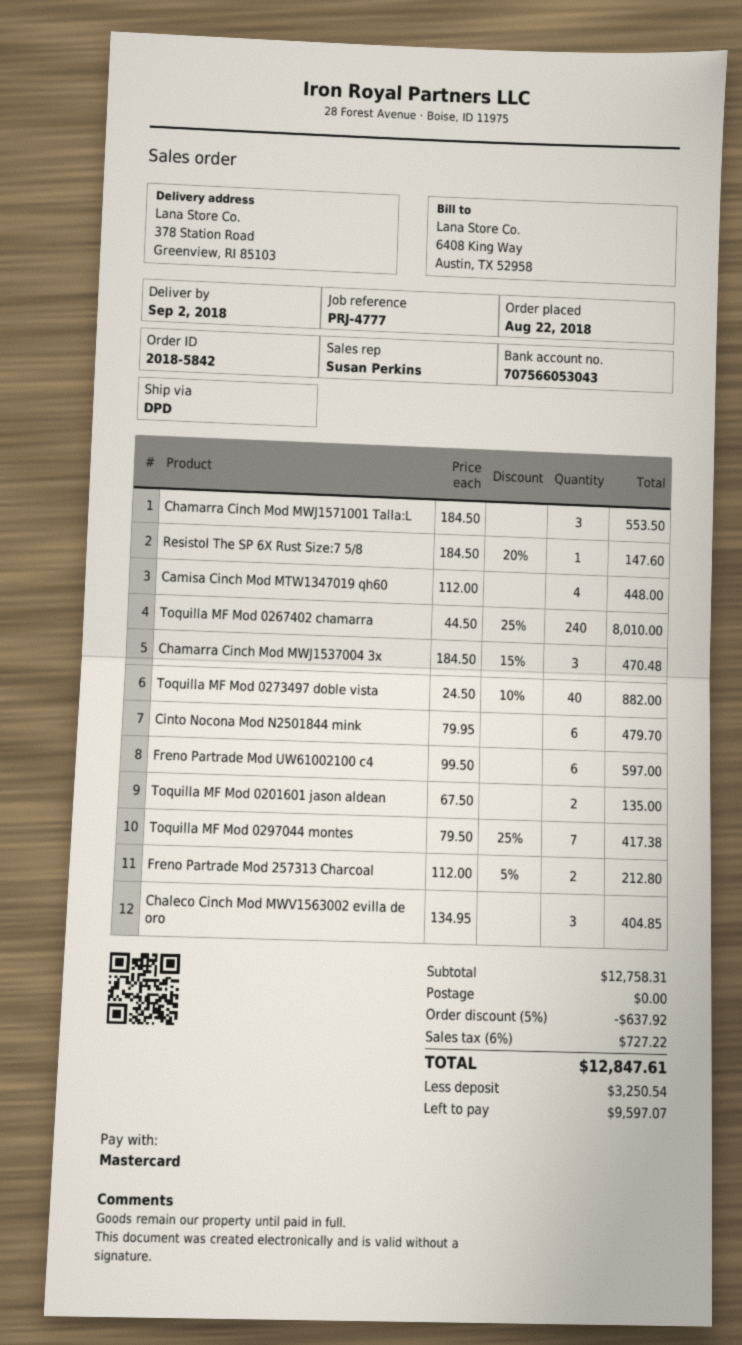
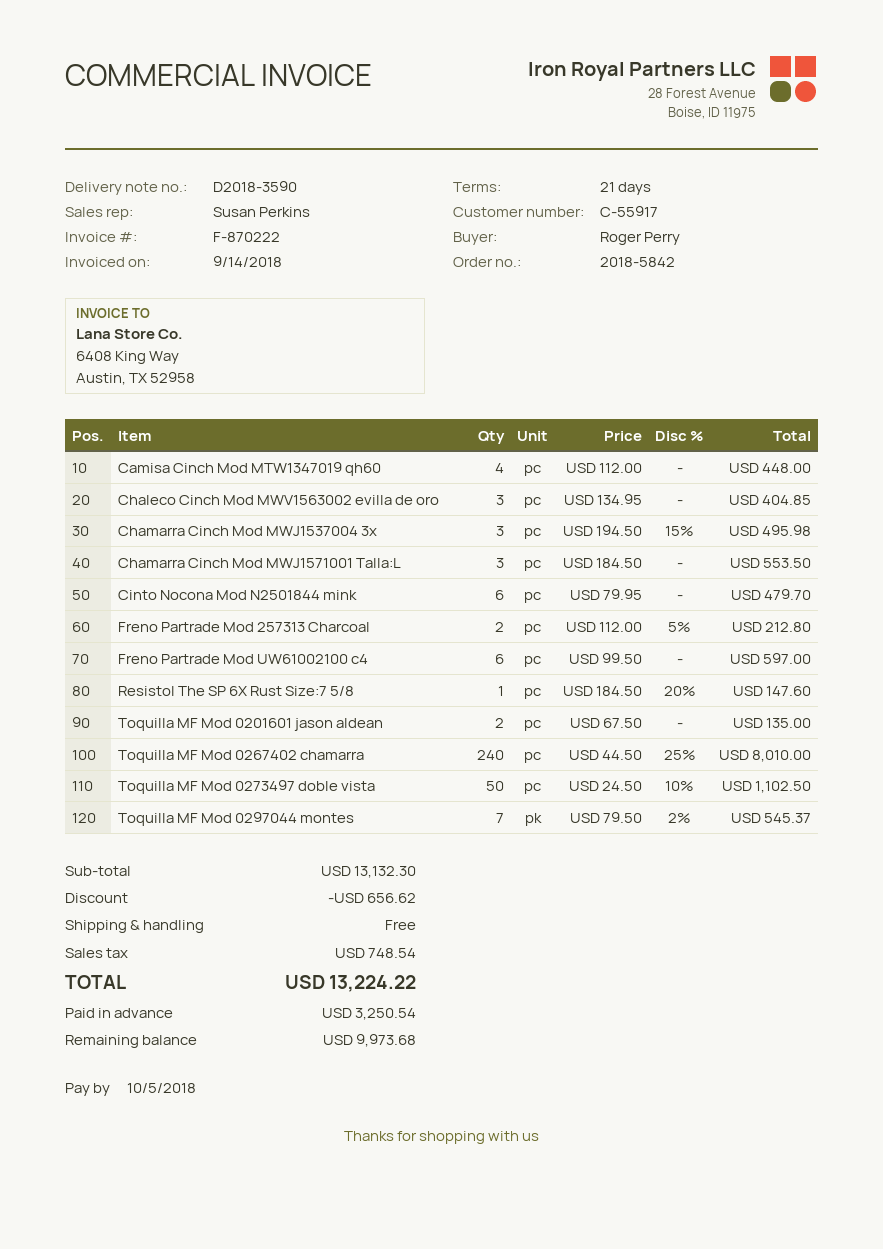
Chamarra Cinch Mod MWJ1537004 3x: 3 x 184.50 - 15% = 470.48 -> 3 x 194.50 - 15% = 495.98
Toquilla MF Mod 0273497 doble vista: 40 x 24.50 - 10% = 882.00 -> 50 x 24.50 - 10% = 1102.50
Toquilla MF Mod 0297044 montes: 7 x 79.50 - 25% = 417.38 -> 7 x 79.50 - 2% = 545.37
subtotal: 12758.31 -> 13132.30
discount: 637.92 -> 656.62
tax: 727.22 -> 748.54
total: 12847.61 -> 13224.22
balance: 9597.07 -> 9973.68

